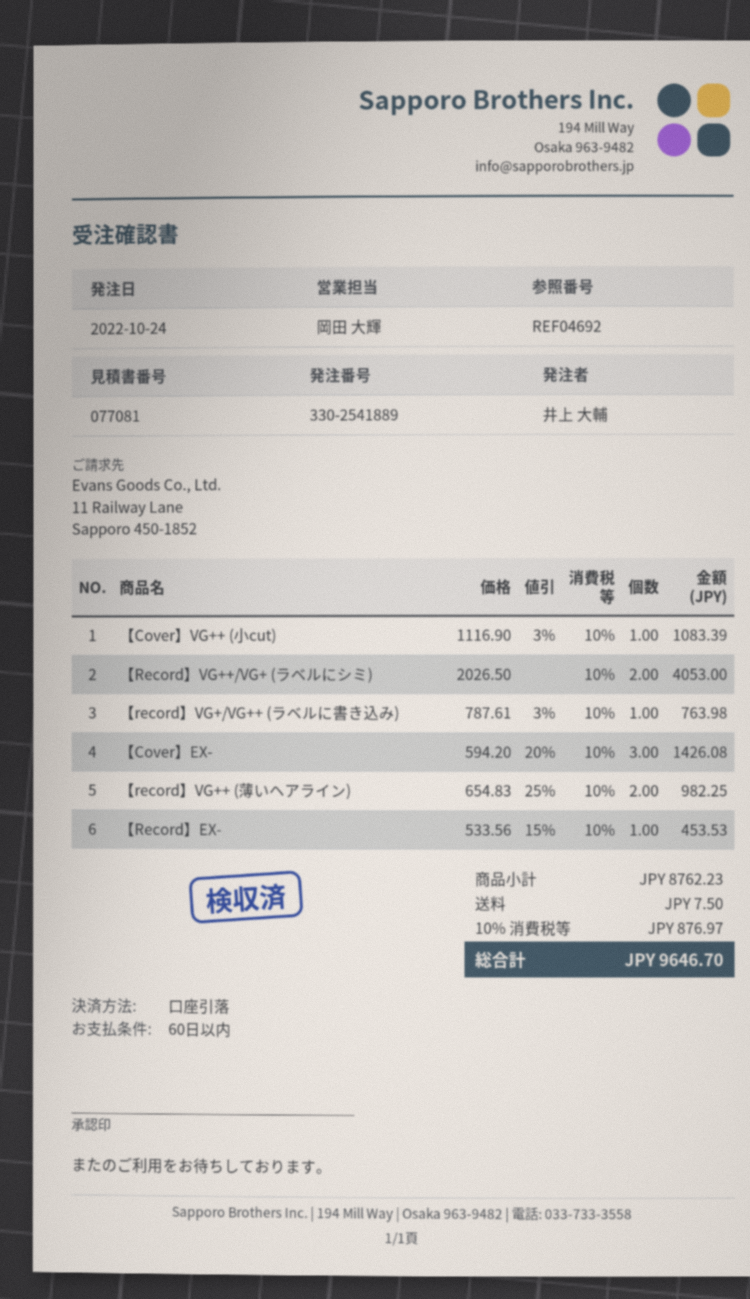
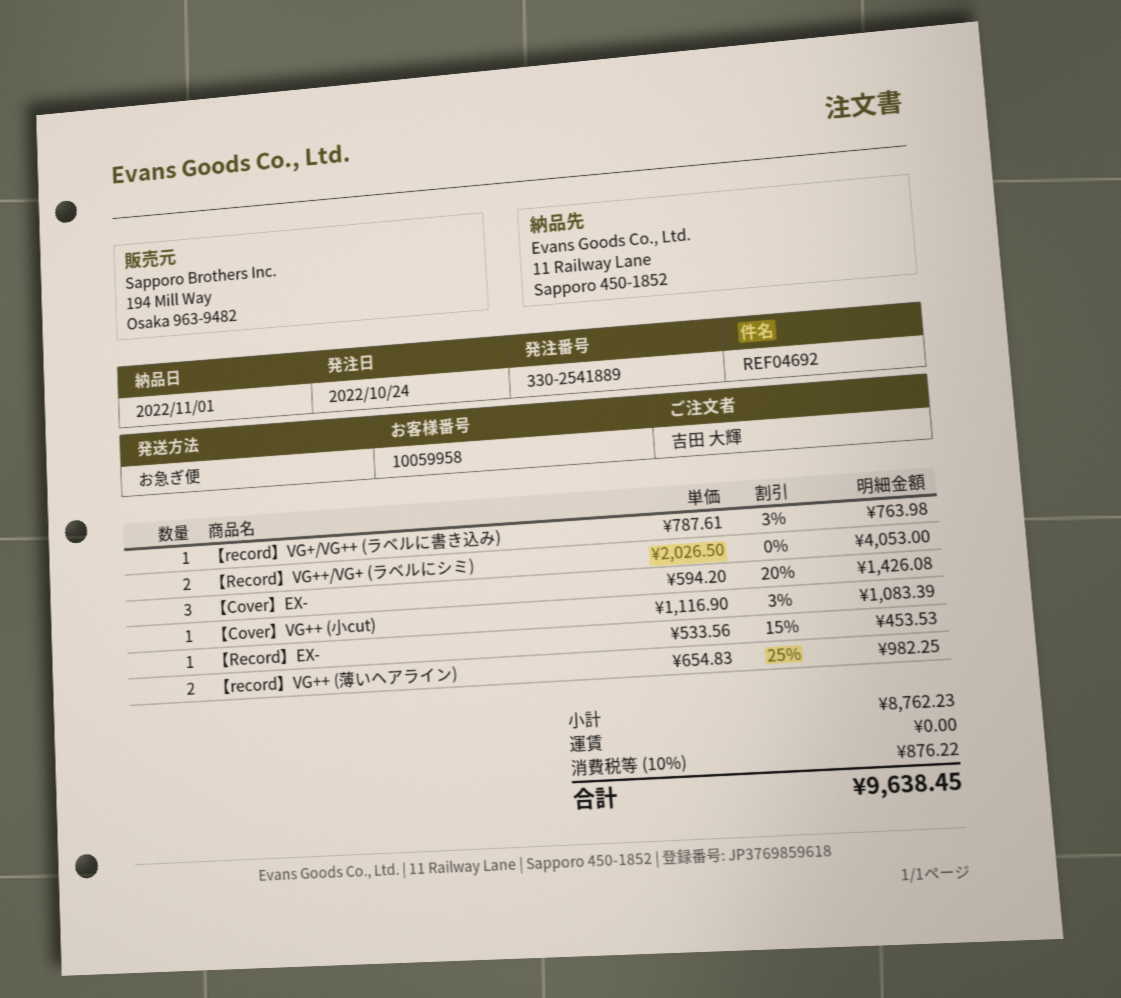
ordered by: 井上 大輔 -> 吉田 大輝
shipping: 7.50 -> 0.00
tax: 10% = 876.97 -> 10% = 876.22
total: 9646.70 -> 9638.45

